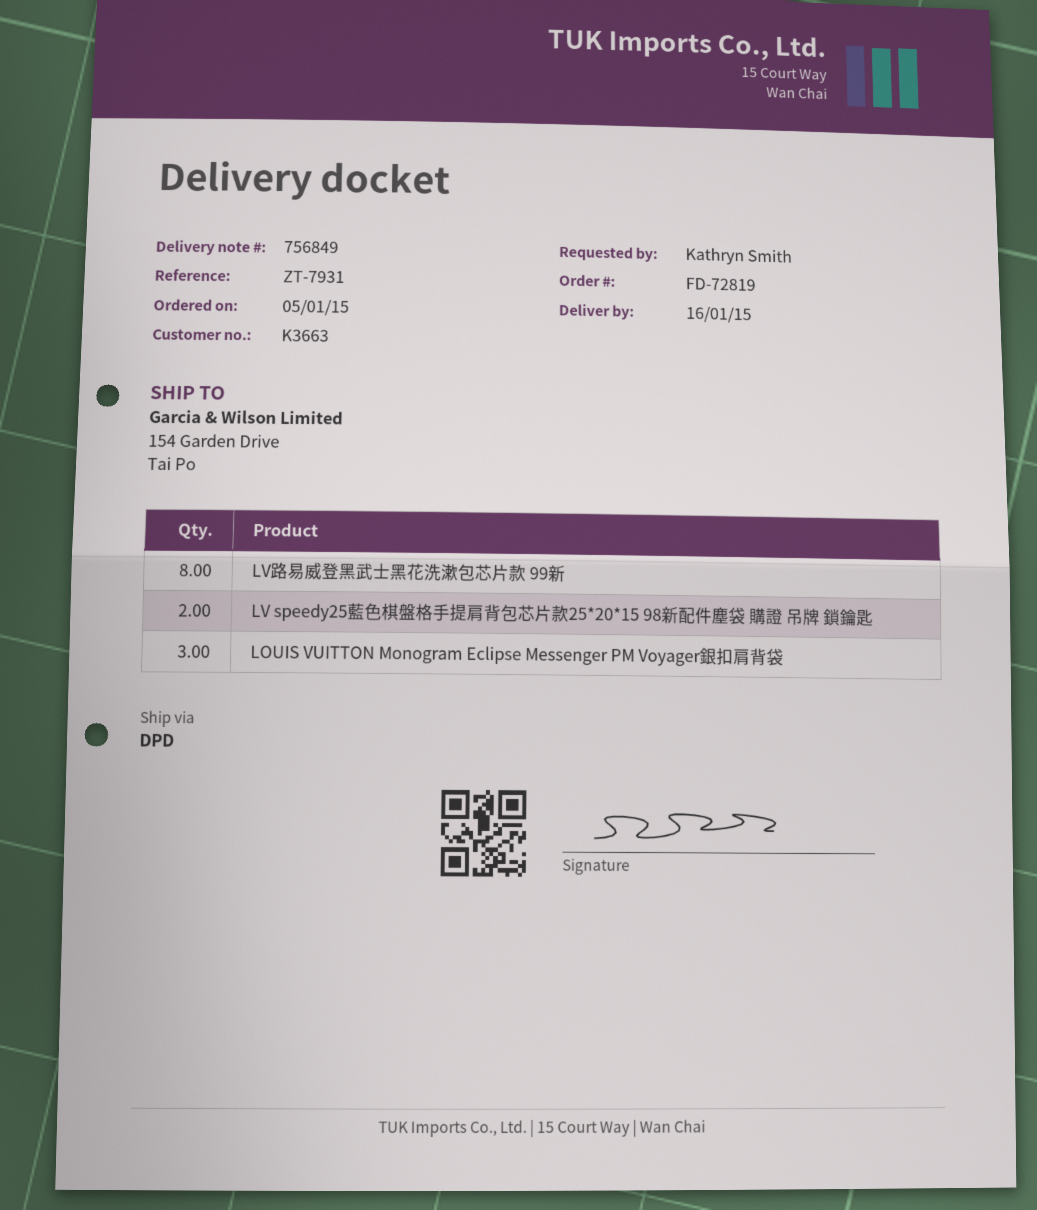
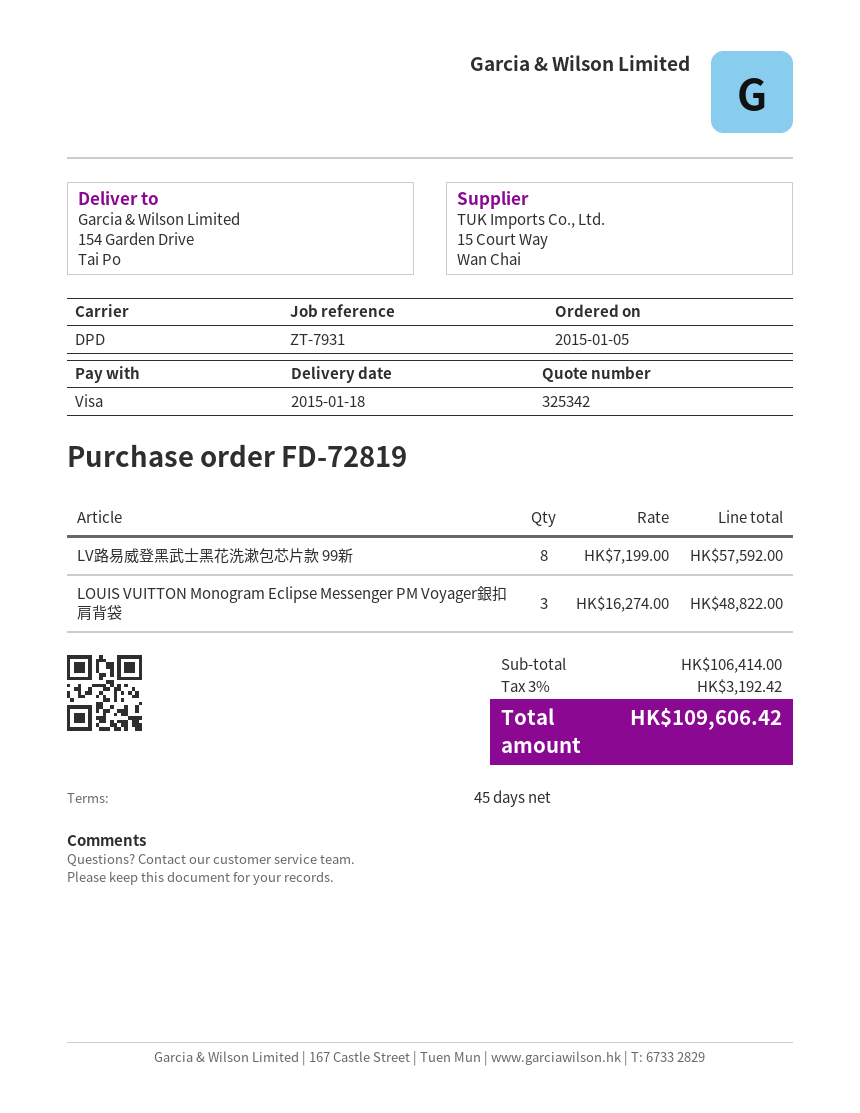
delivery date: 2015-01-16 -> 2015-01-18
LV speedy25藍色棋盤格手提肩背包芯片款25*20*15 98新配件塵袋 購證 吊牌 鎖鑰匙: 2 -> none

